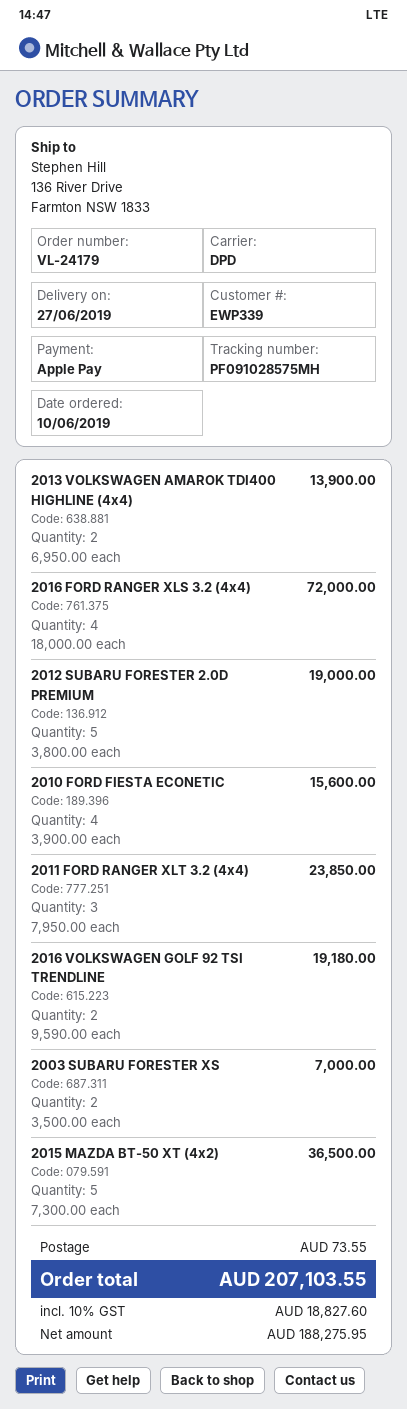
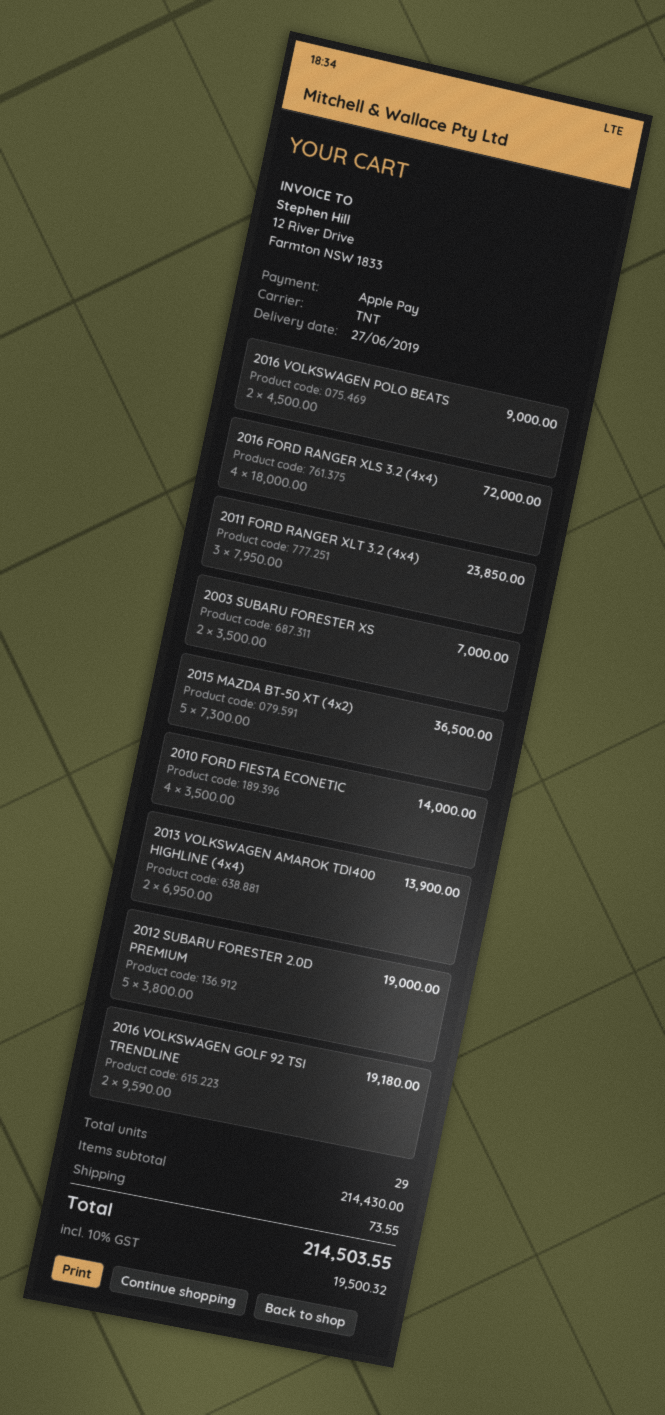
shipping method: DPD -> TNT
2010 FORD FIESTA ECONETIC: 4 x 3900.00 = 15600.00 -> 4 x 3500.00 = 14000.00
2016 VOLKSWAGEN POLO BEATS: none -> 2 x 4500.00 = 9000.00
tax: 10% = 18827.60 -> 10% = 19500.32
total: 207103.55 -> 214503.55

